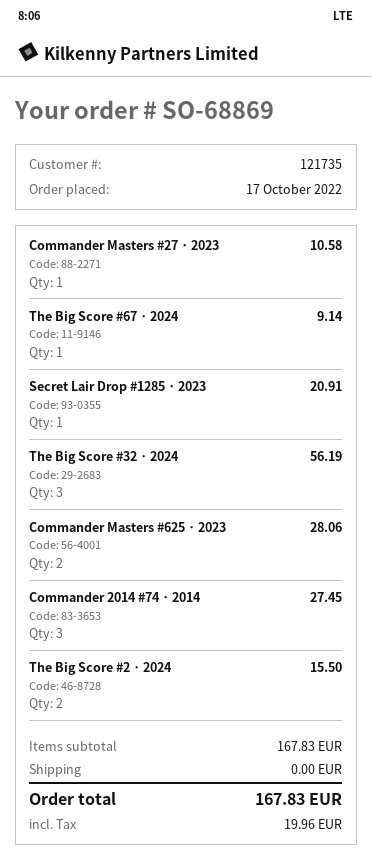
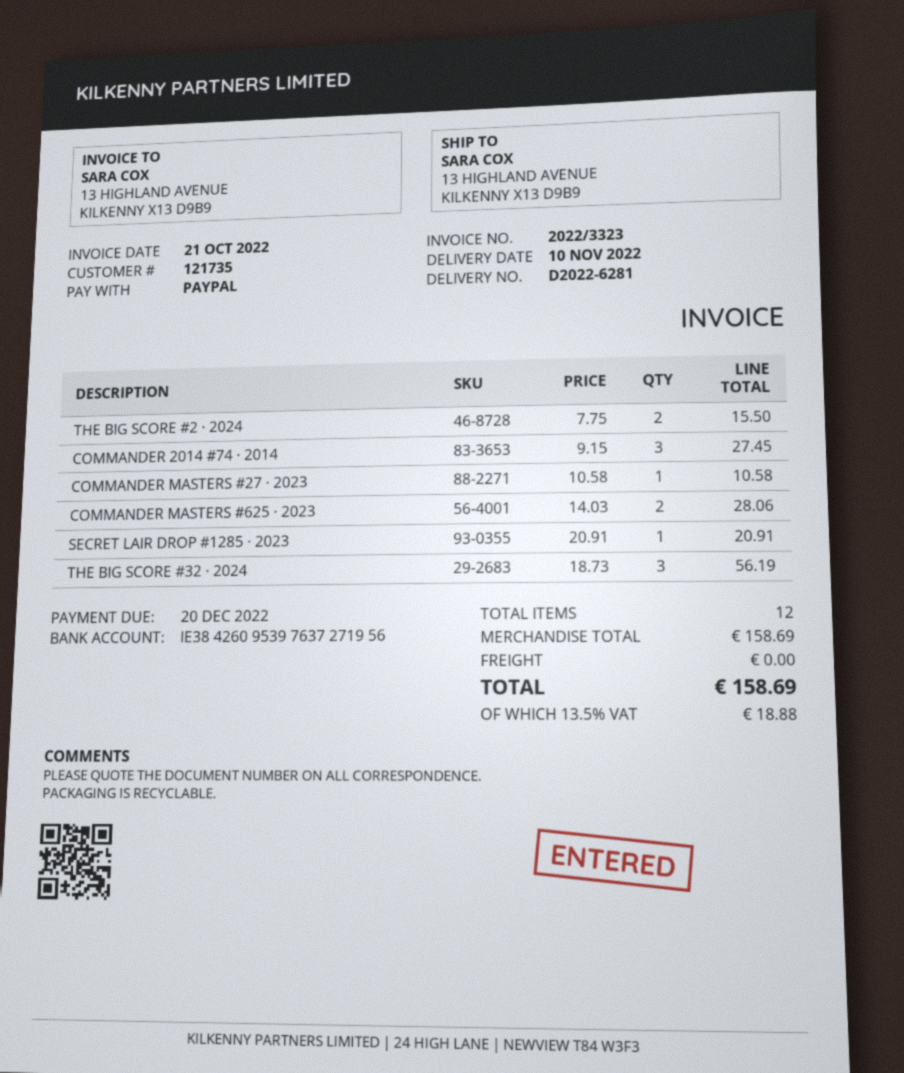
The Big Score #67 · 2024: 1 for 9.14 -> none
subtotal: 167.83 -> 158.69
tax: 19.96 -> 18.88
total: 167.83 -> 158.69

